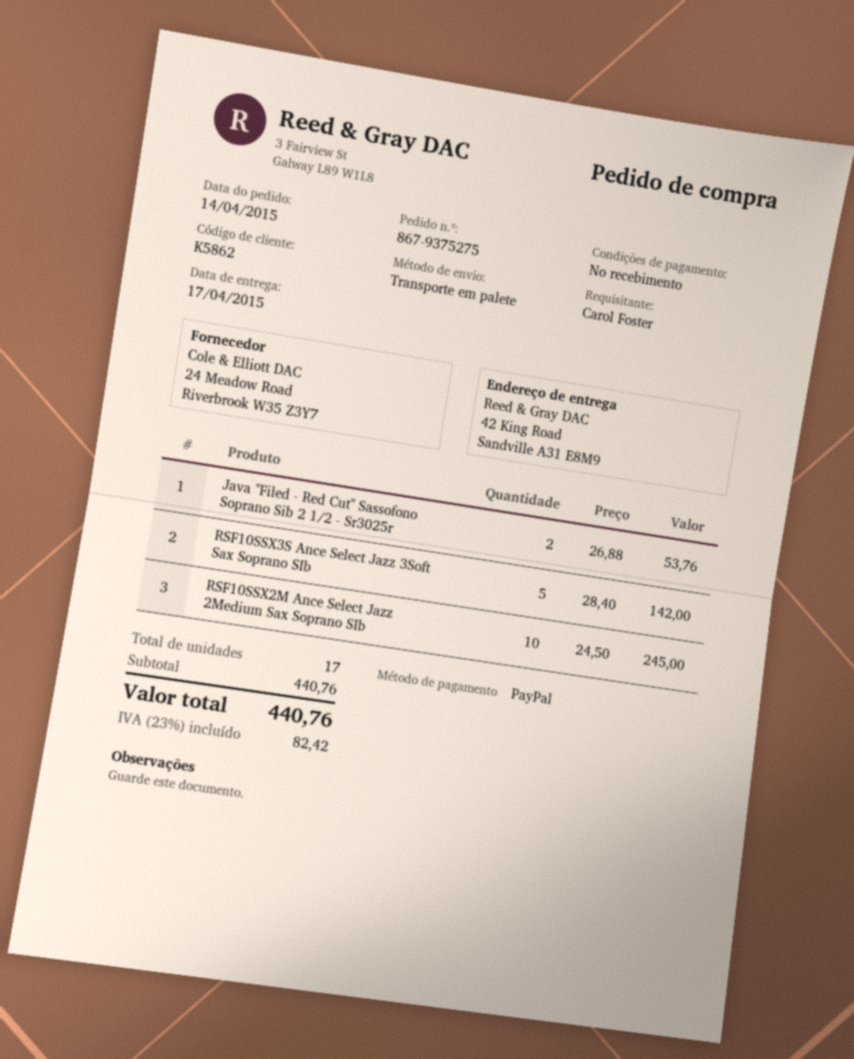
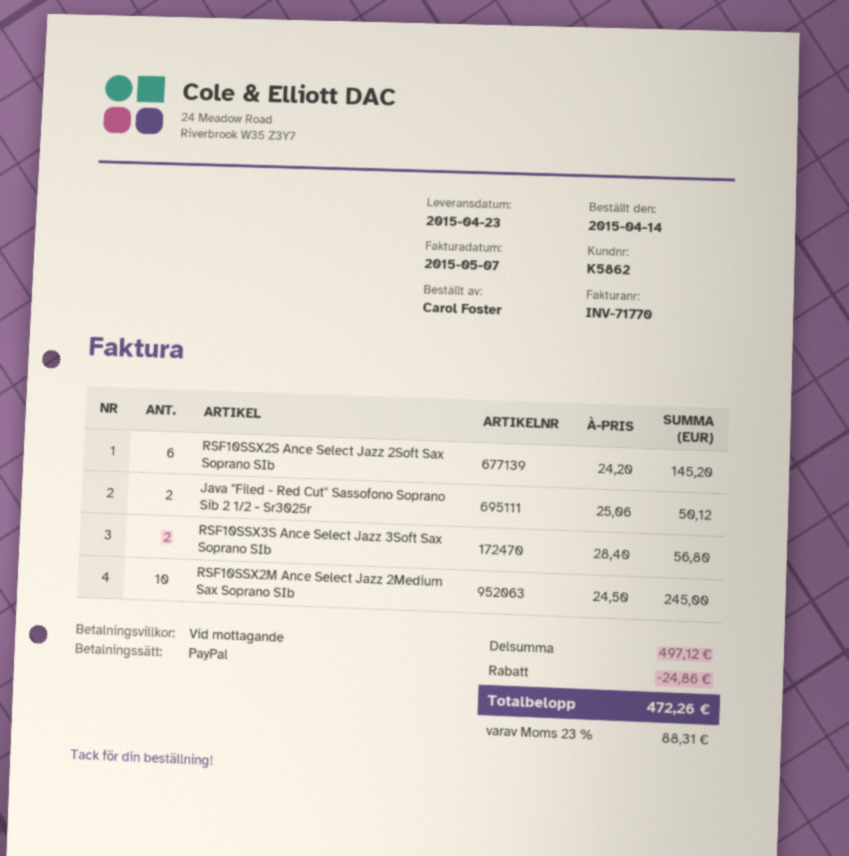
delivery date: 2015-04-17 -> 2015-04-23
Java "Filed - Red Cut" Sassofono Soprano Sib 2 1/2 - Sr3025r: 2 x 26.88 = 53.76 -> 2 x 25.06 = 50.12
RSF10SSX3S Ance Select Jazz 3Soft Sax Soprano SIb: 5 x 28.40 = 142.00 -> 2 x 28.40 = 56.80
RSF10SSX2S Ance Select Jazz 2Soft Sax Soprano SIb: none -> 6 x 24.20 = 145.20
subtotal: 440.76 -> 497.12
discount: none -> 24.86
tax: 23% = 82.42 -> 23% = 88.31
total: 440.76 -> 472.26

